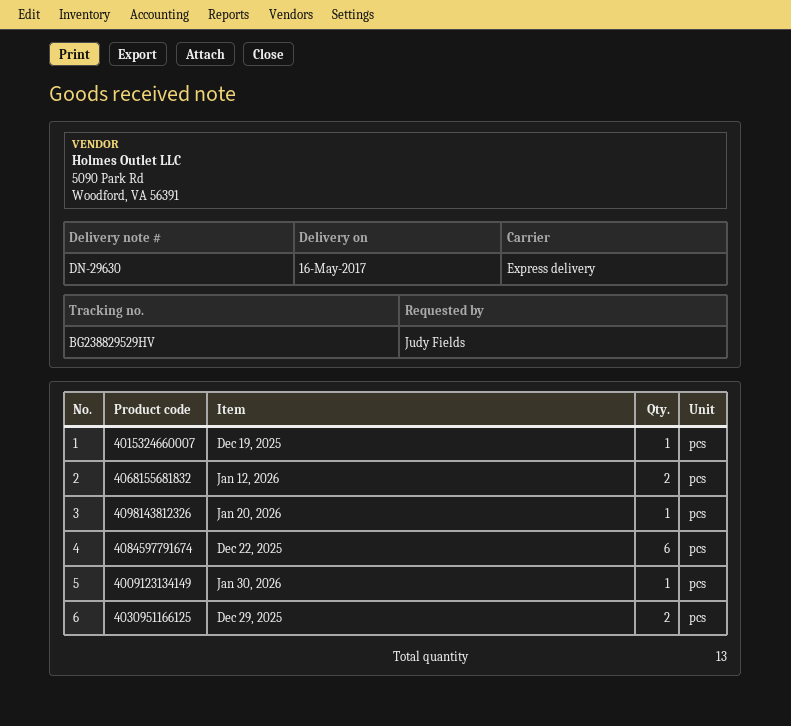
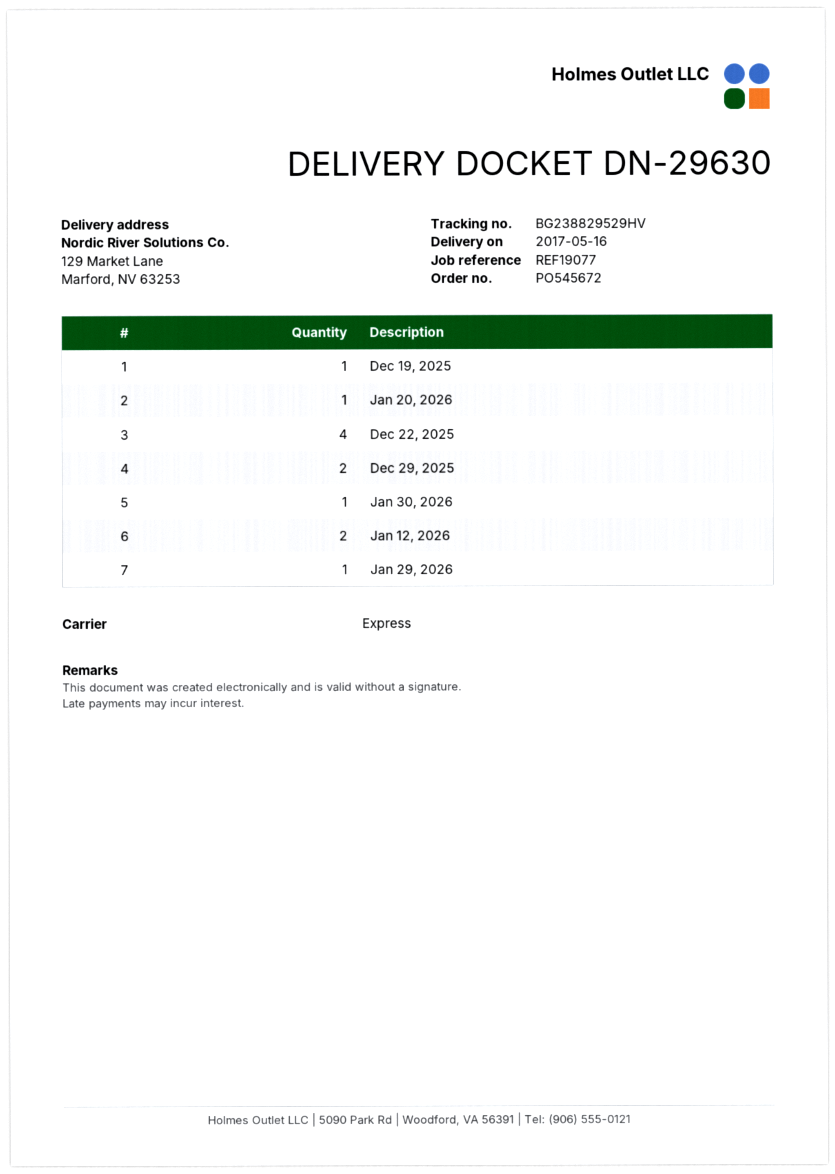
Dec 22, 2025: 6 -> 4
Jan 29, 2026: none -> 1

